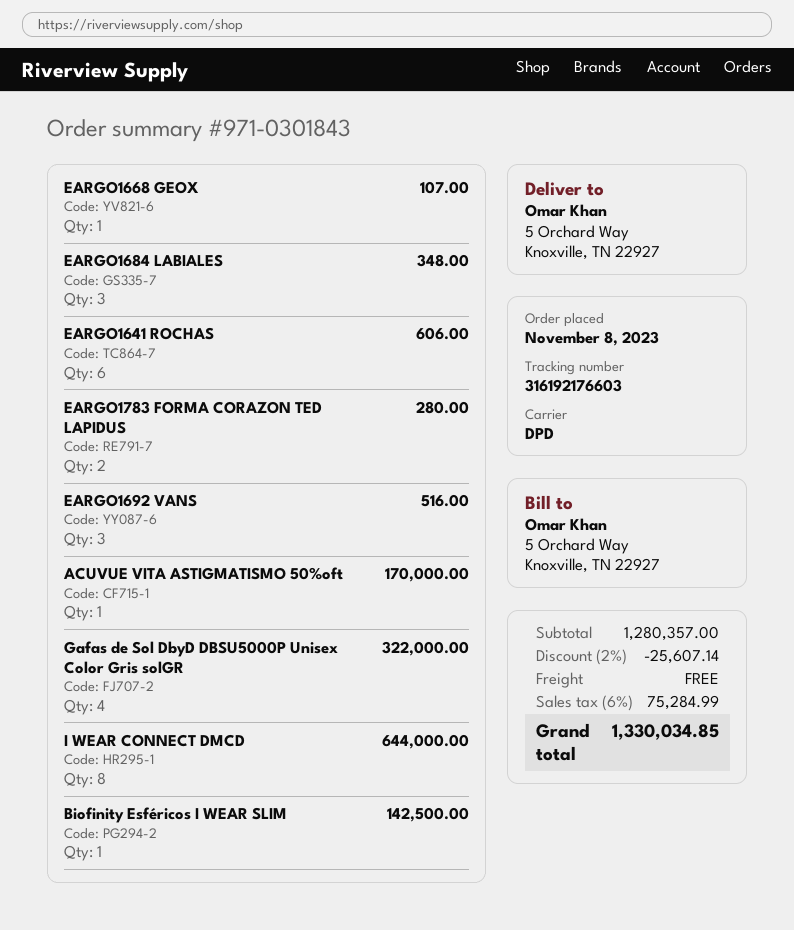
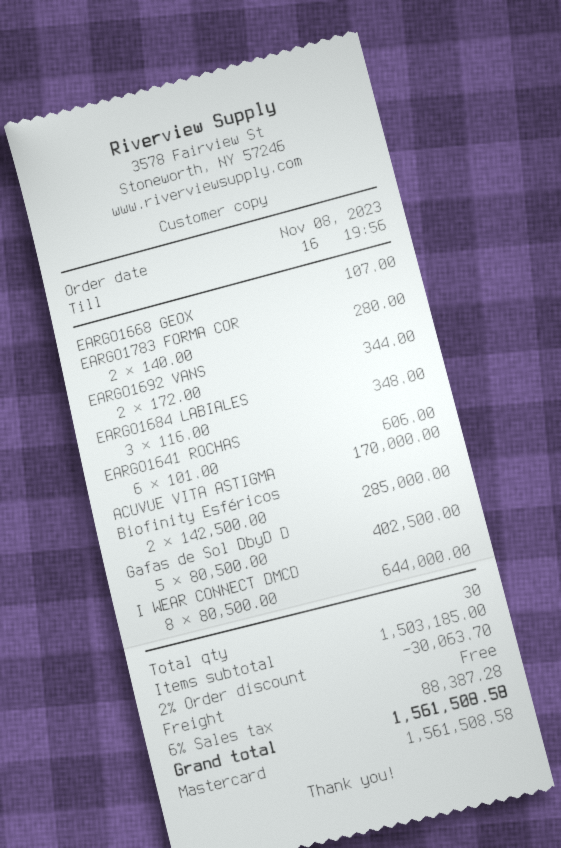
EARGO1692 VANS: 3 for 516.00 -> 2 for 344.00
Gafas de Sol DbyD DBSU5000P Unisex Color Gris solGR: 4 for 322000.00 -> 5 for 402500.00
Biofinity Esféricos I WEAR SLIM: 1 for 142500.00 -> 2 for 285000.00
subtotal: 1280357.00 -> 1503185.00
discount: 2% = 25607.14 -> 2% = 30063.70
tax: 6% = 75284.99 -> 6% = 88387.28
total: 1330034.85 -> 1561508.58

